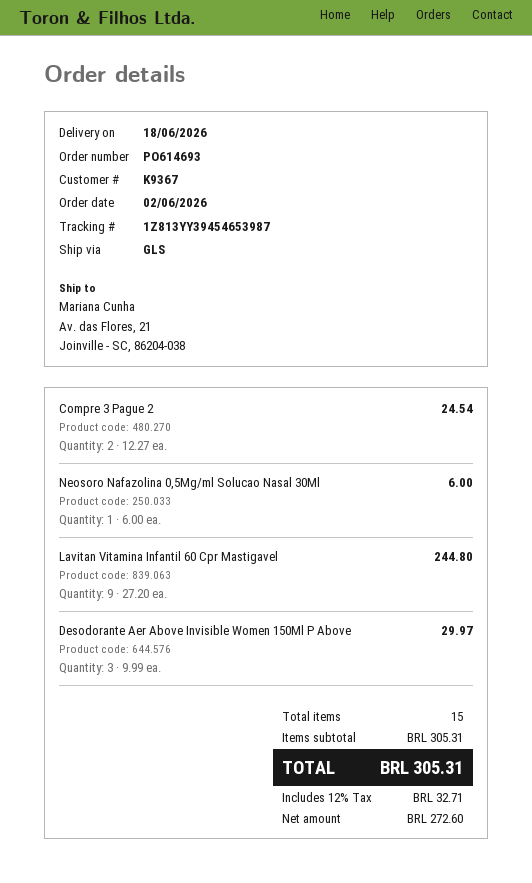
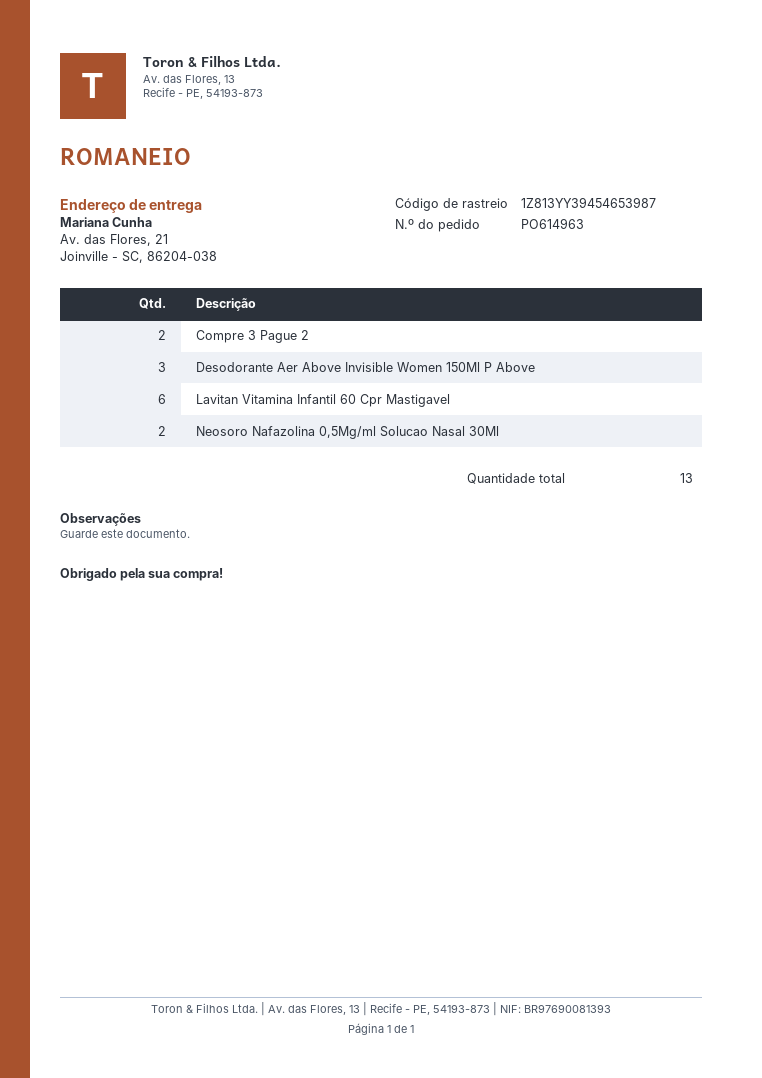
order number: PO614693 -> PO614963
Neosoro Nafazolina 0,5Mg/ml Solucao Nasal 30Ml: 1 -> 2
Lavitan Vitamina Infantil 60 Cpr Mastigavel: 9 -> 6
total quantity: 15 -> 13

